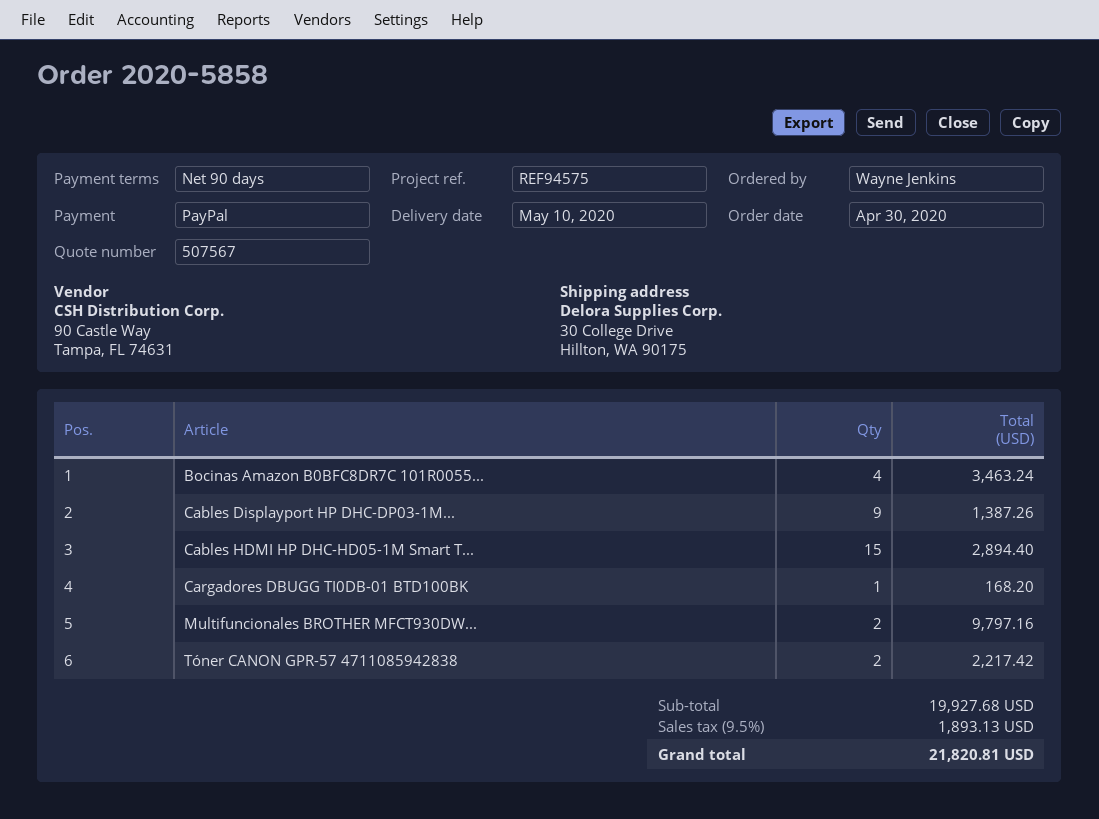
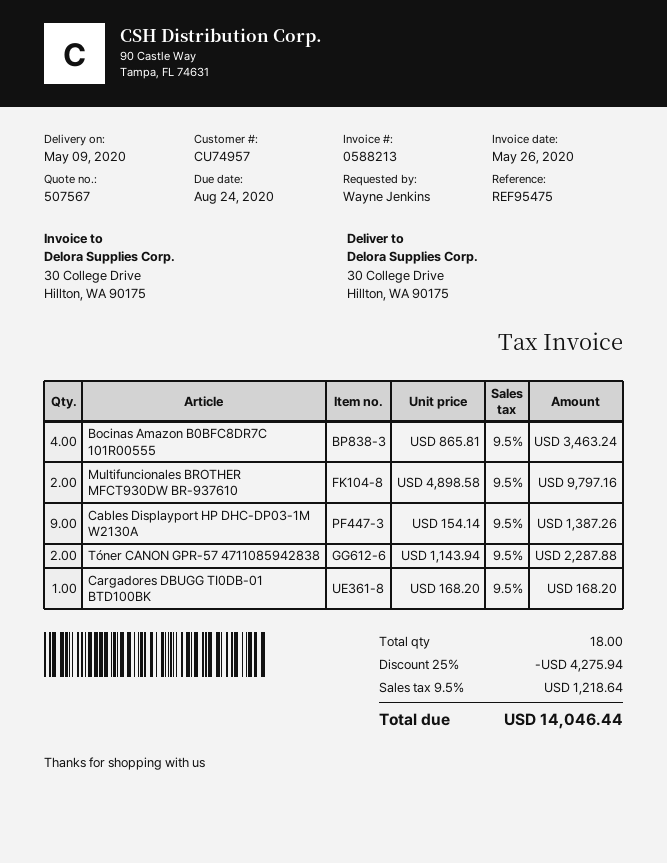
delivery date: 2020-05-10 -> 2020-05-09
reference: REF94575 -> REF95475
Cables HDMI HP DHC-HD05-1M Smart T...: 15 for 2894.40 -> none
Tóner CANON GPR-57 4711085942838: 2 for 2217.42 -> 2 for 2287.88
discount: none -> 25% = 4275.94
tax: 9.5% = 1893.13 -> 9.5% = 1218.64
total: 21820.81 -> 14046.44

